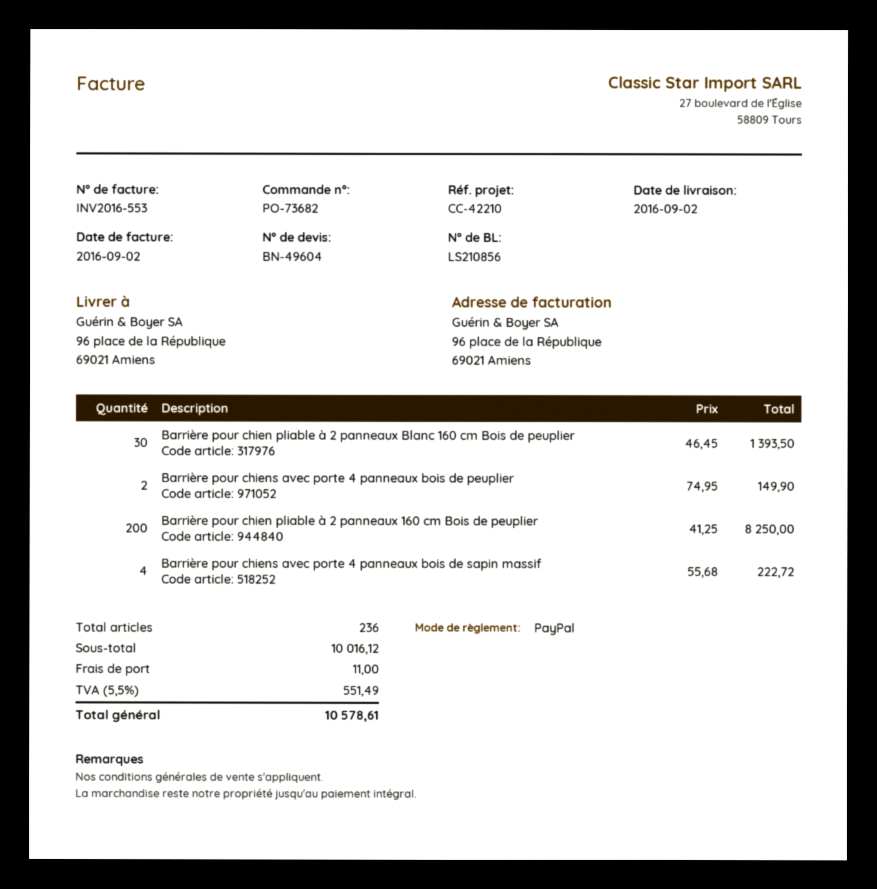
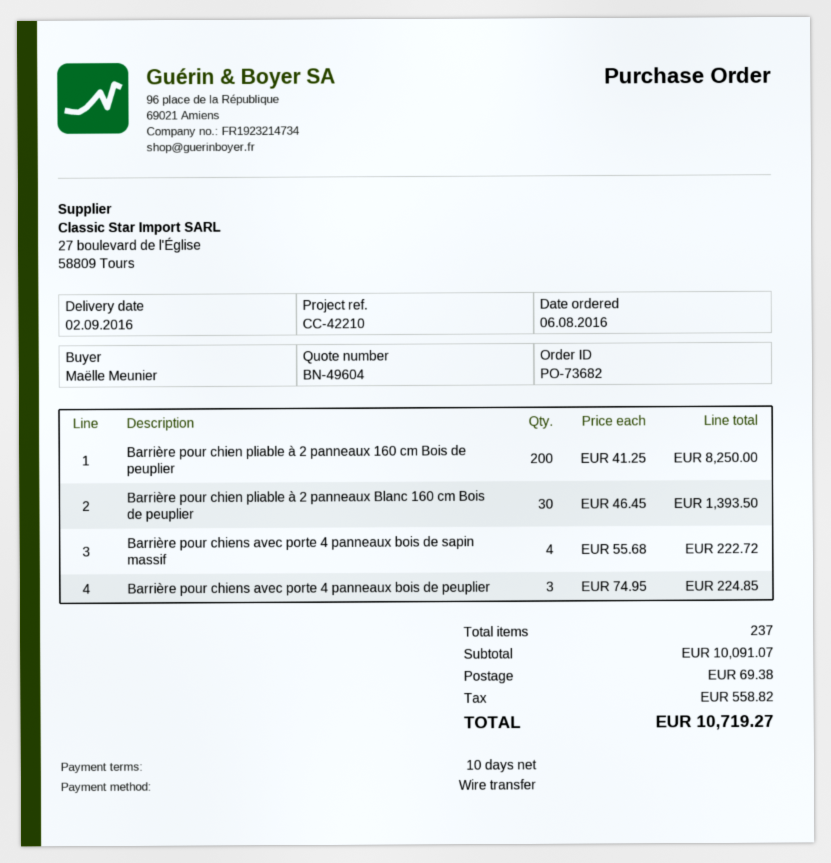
payment method: PayPal -> bank transfer
Barrière pour chiens avec porte 4 panneaux bois de peuplier: 2 x 74.95 = 149.90 -> 3 x 74.95 = 224.85
total quantity: 236 -> 237
subtotal: 10016.12 -> 10091.07
shipping: 11.00 -> 69.38
tax: 551.49 -> 558.82
total: 10578.61 -> 10719.27

